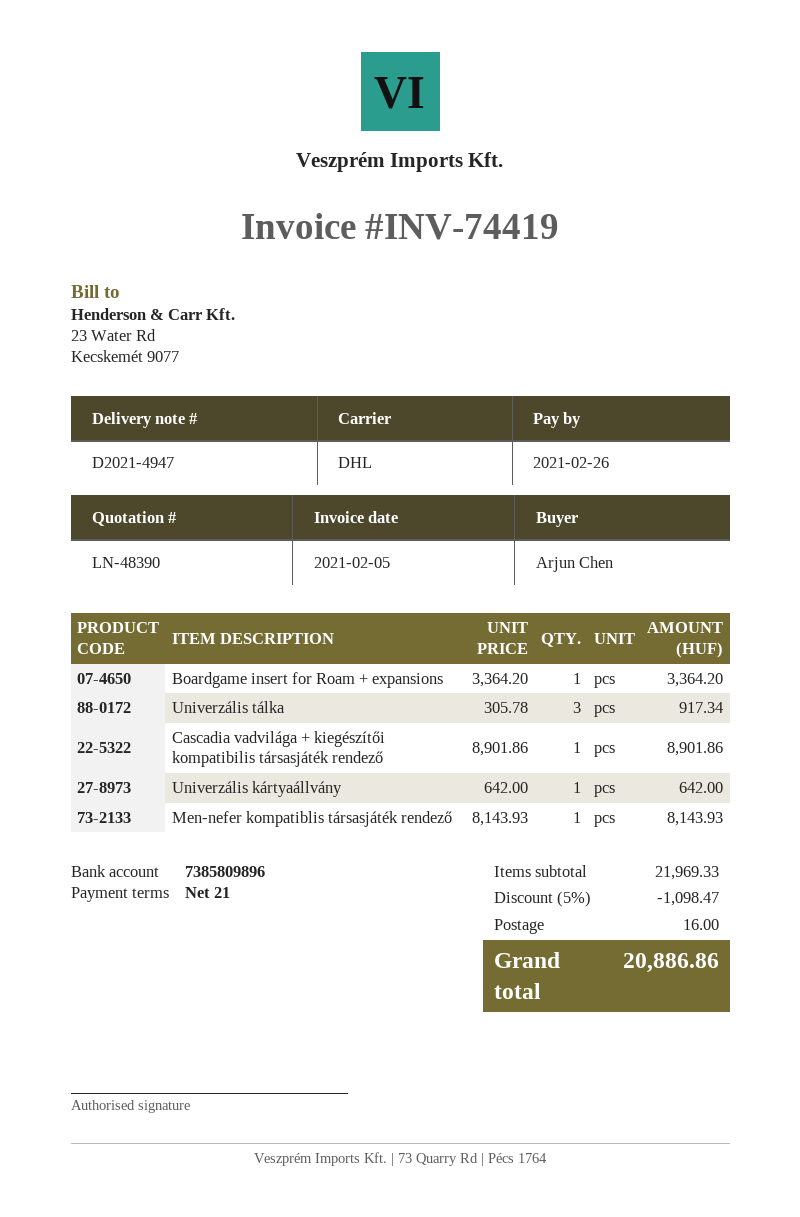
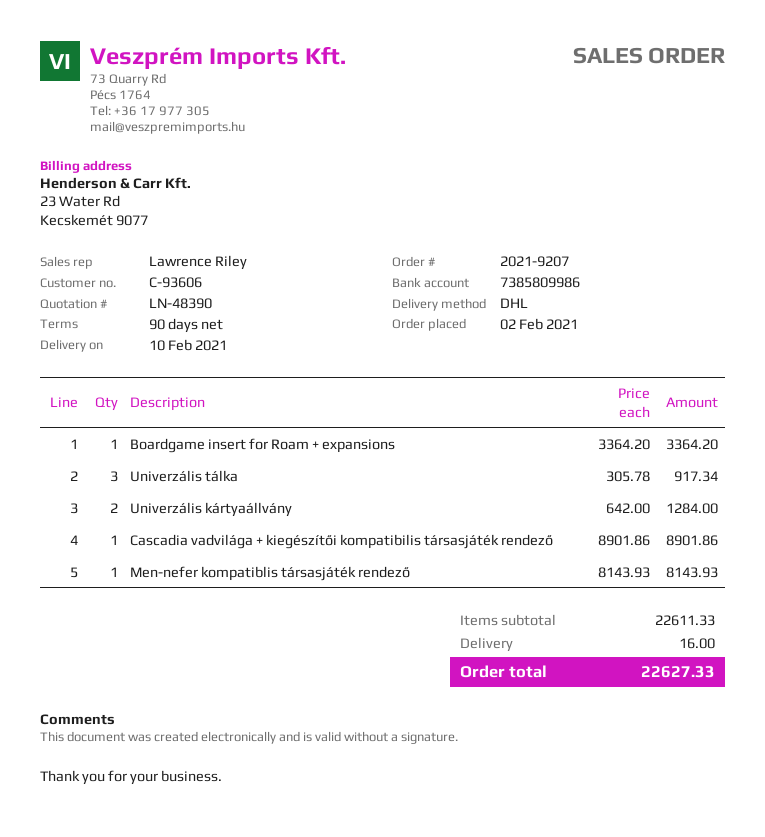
payment terms: 21 days -> 90 days
bank account: 7385809896 -> 7385809986
Univerzális kártyaállvány: 1 x 642.00 = 642.00 -> 2 x 642.00 = 1284.00
subtotal: 21969.33 -> 22611.33
discount: 5% = 1098.47 -> none
total: 20886.86 -> 22627.33

